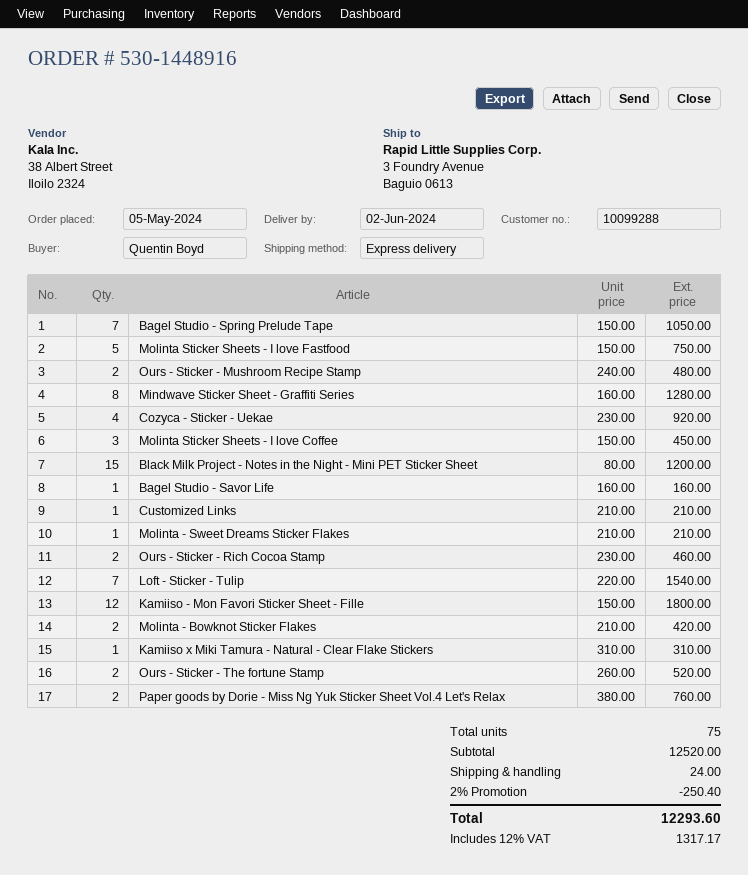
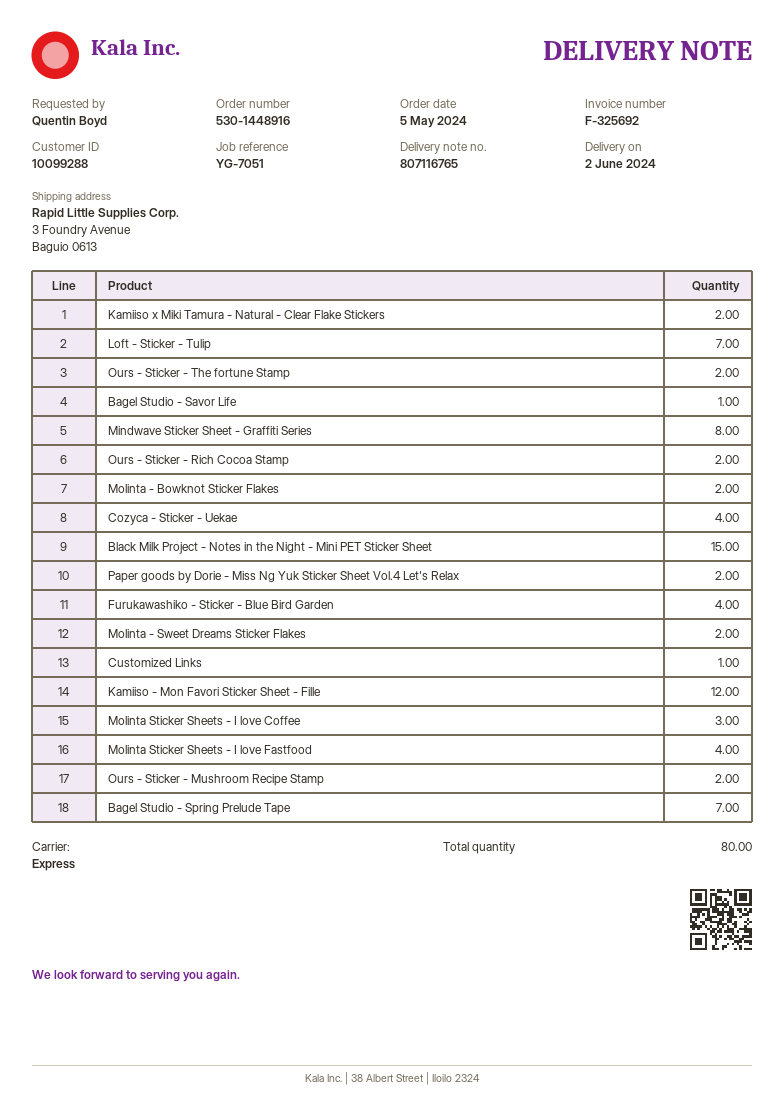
Molinta Sticker Sheets - I love Fastfood: 5 -> 4
Molinta - Sweet Dreams Sticker Flakes: 1 -> 2
Kamiiso x Miki Tamura - Natural - Clear Flake Stickers: 1 -> 2
Furukawashiko - Sticker - Blue Bird Garden: none -> 4
total quantity: 75 -> 80

